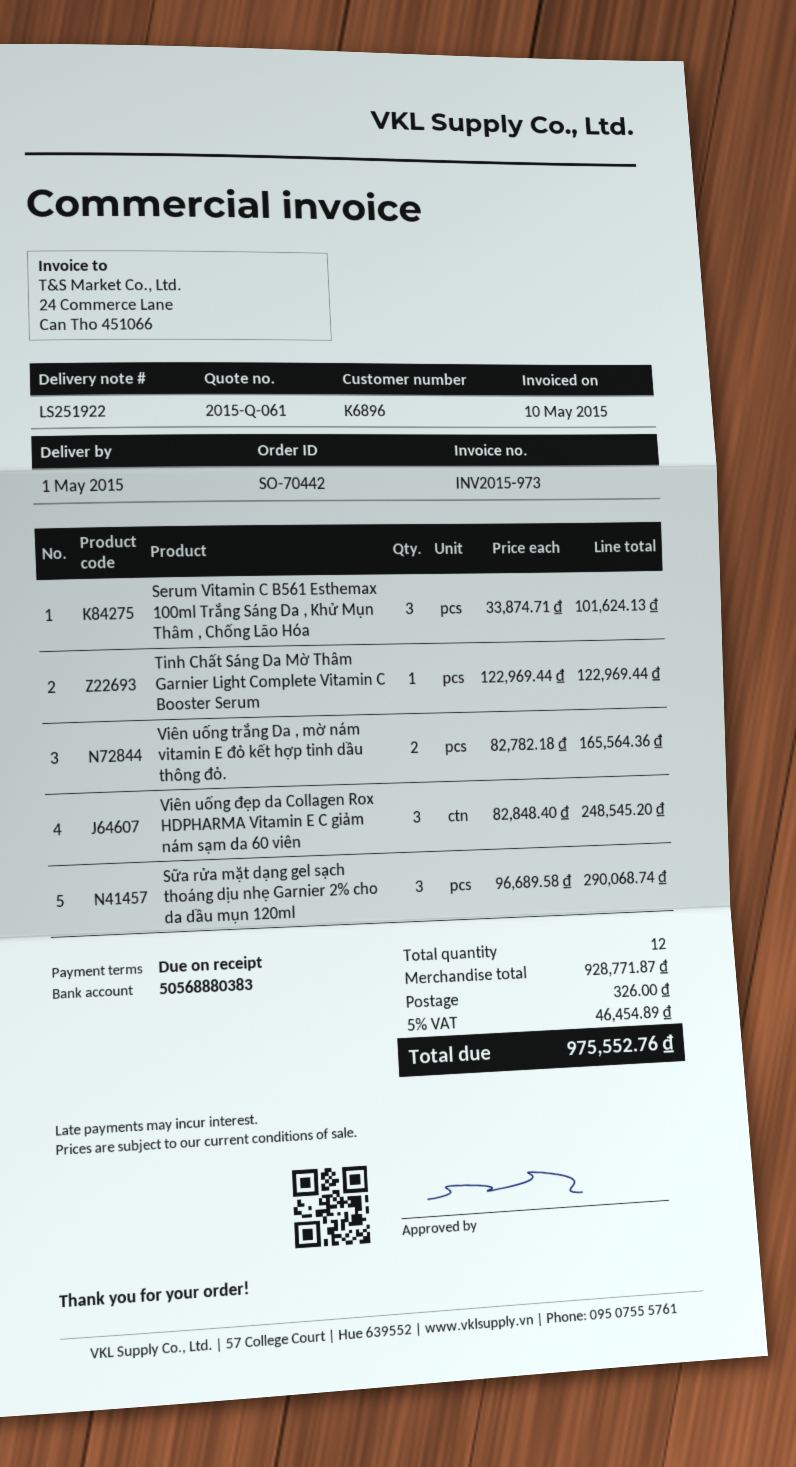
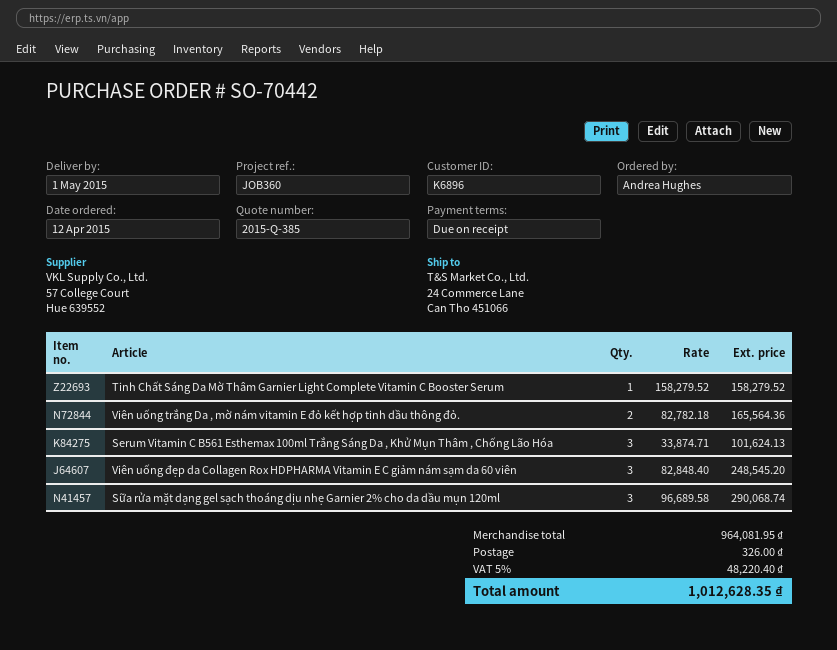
quote number: 2015-Q-061 -> 2015-Q-385
Tinh Chất Sáng Da Mờ Thâm Garnier Light Complete Vitamin C Booster Serum: 1 x 122969.44 = 122969.44 -> 1 x 158279.52 = 158279.52
subtotal: 928771.87 -> 964081.95
tax: 5% = 46454.89 -> 5% = 48220.40
total: 975552.76 -> 1012628.35

